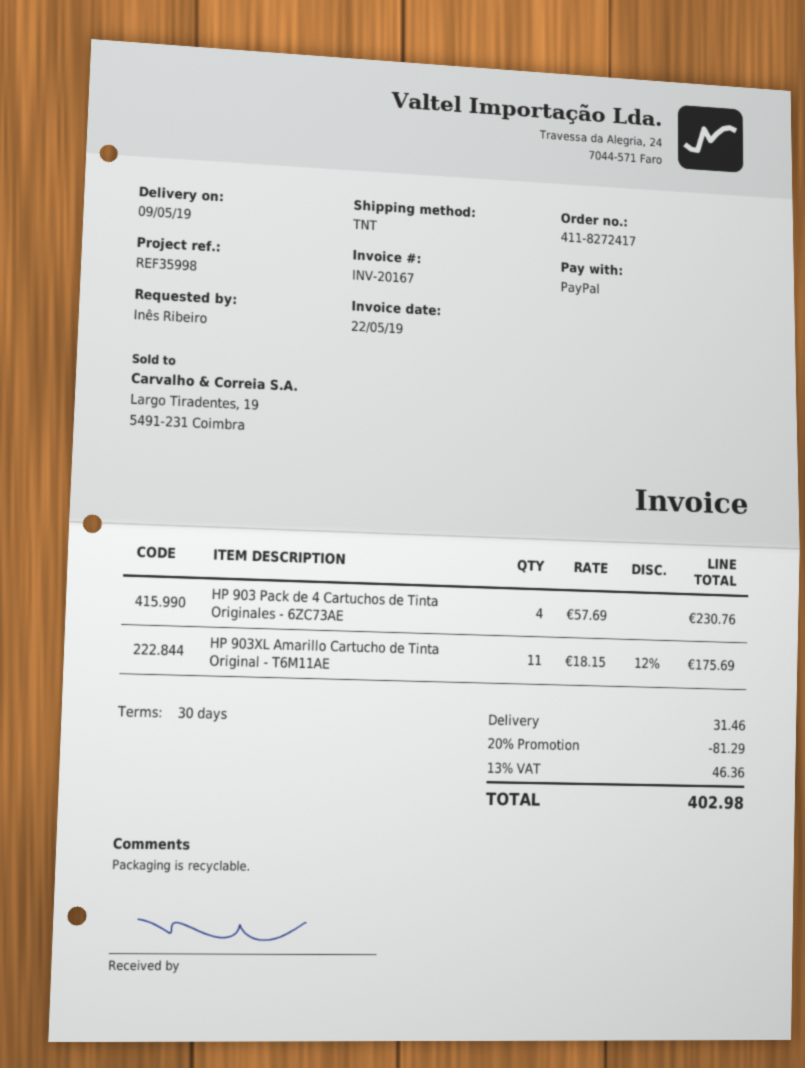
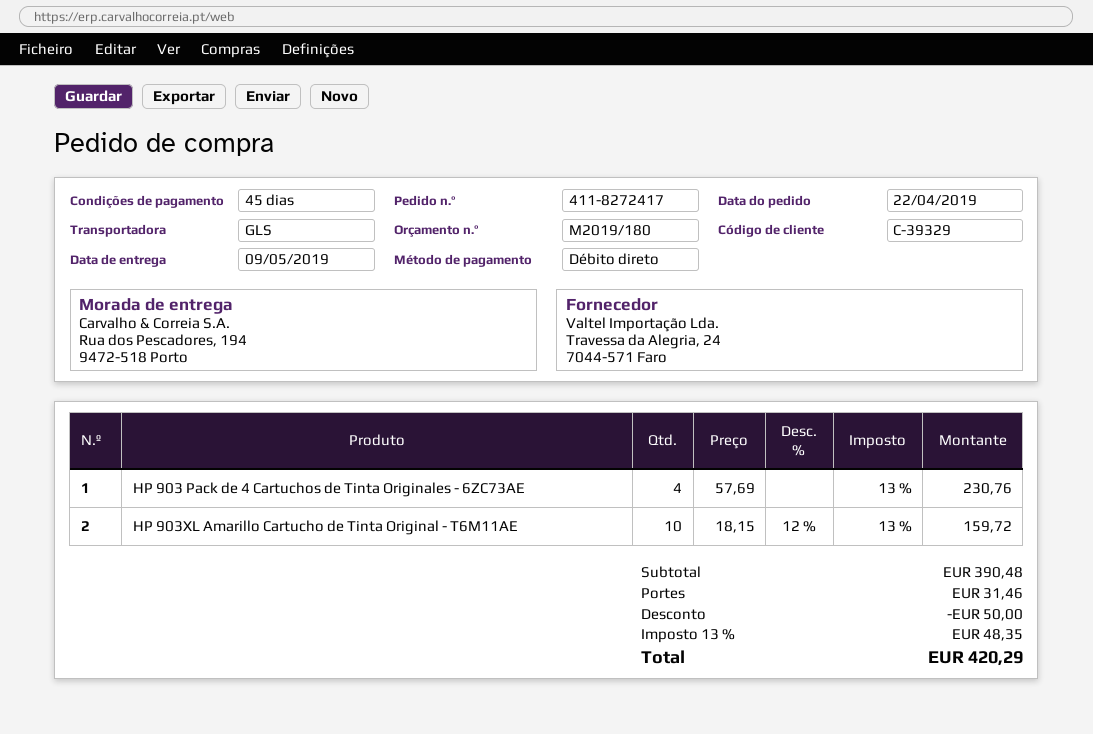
payment terms: 30 days -> 45 days
payment method: PayPal -> direct debit
shipping method: TNT -> GLS
HP 903XL Amarillo Cartucho de Tinta Original - T6M11AE: 11 x 18.15 - 12% = 175.69 -> 10 x 18.15 - 12% = 159.72
discount: 81.29 -> 50.00
tax: 13% = 46.36 -> 13% = 48.35
total: 402.98 -> 420.29

